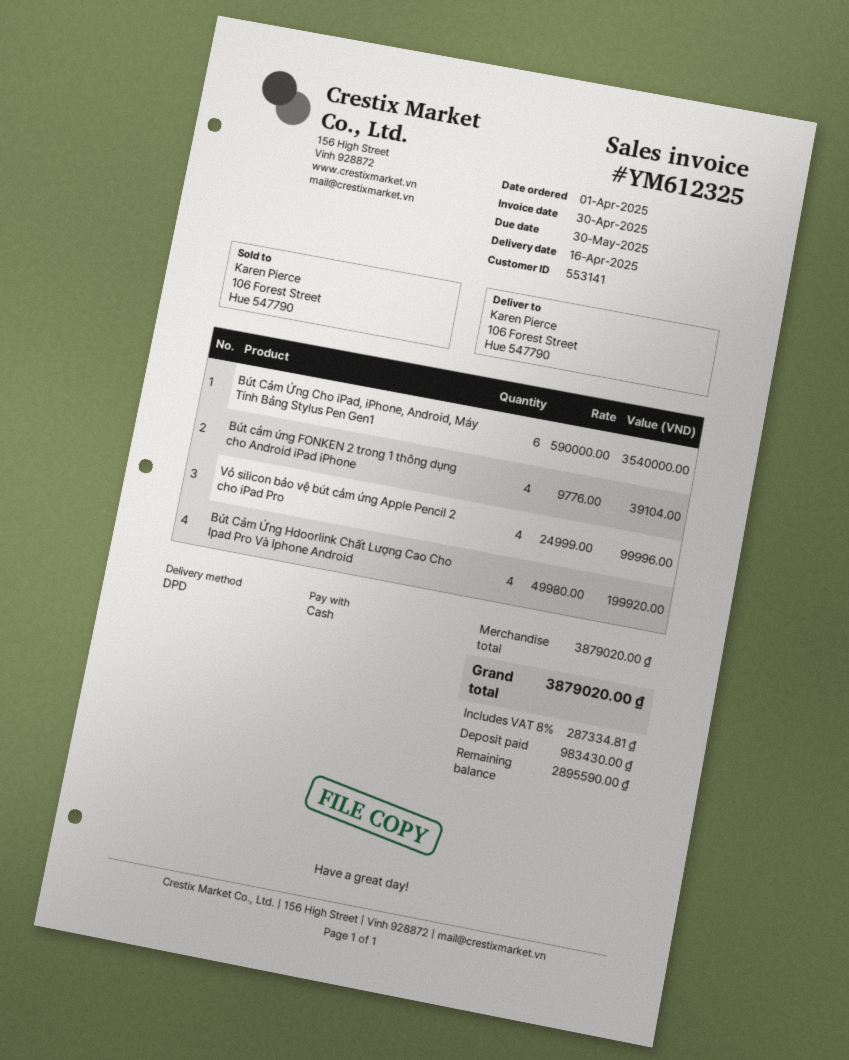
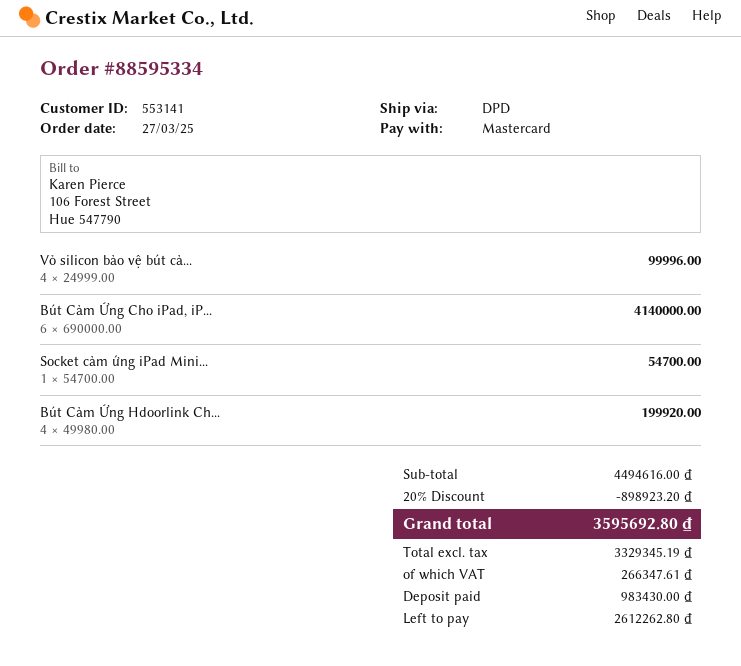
order date: 2025-04-01 -> 2025-03-27
payment method: cash -> Mastercard
Bút Cảm Ứng Cho iPad, iPhone, Android, Máy Tính Bảng Stylus Pen Gen1: 6 x 590000.00 = 3540000.00 -> 6 x 690000.00 = 4140000.00
Bút cảm ứng FONKEN 2 trong 1 thông dụng cho Android iPad iPhone: 4 x 9776.00 = 39104.00 -> none
Socket cảm ứng iPad Mini...: none -> 1 x 54700.00 = 54700.00
subtotal: 3879020.00 -> 4494616.00
discount: none -> 20% = 898923.20
tax: 287334.81 -> 266347.61
total: 3879020.00 -> 3595692.80
balance: 2895590.00 -> 2612262.80

